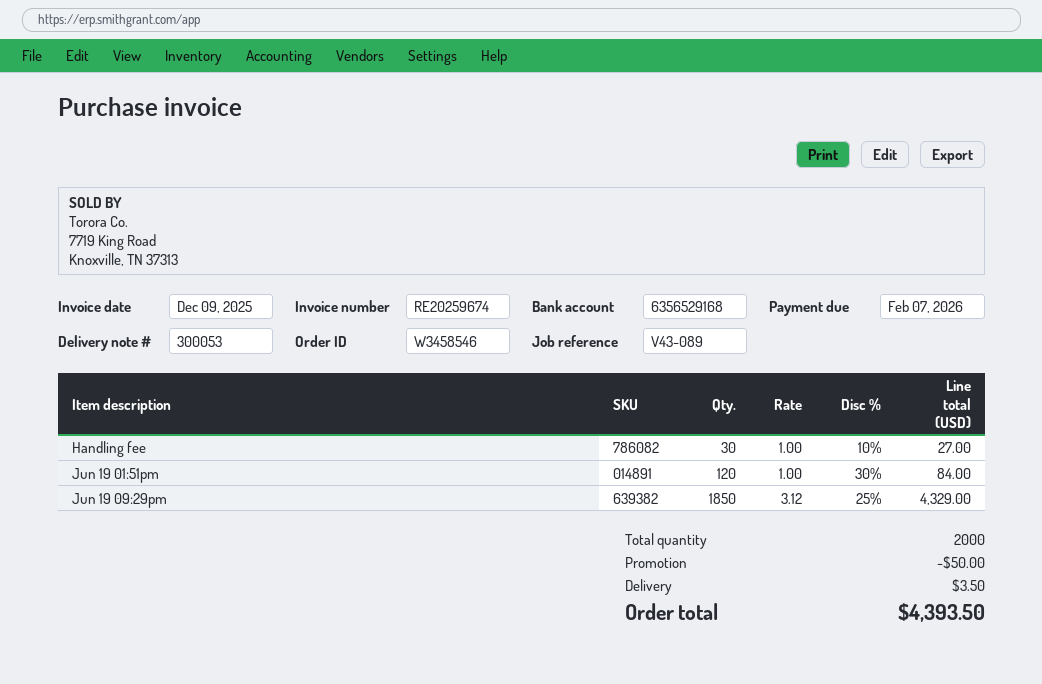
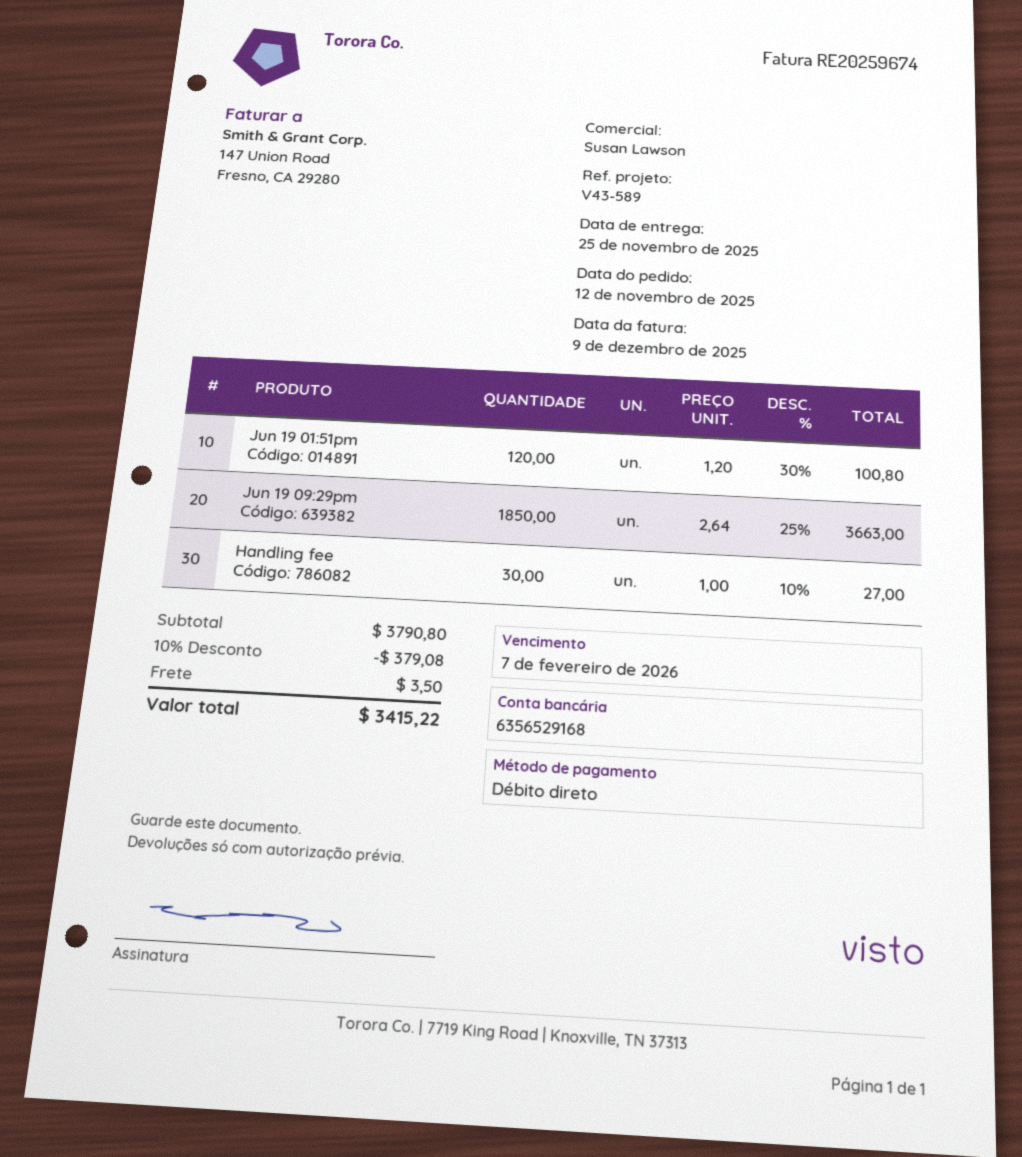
reference: V43-089 -> V43-589
Jun 19 01:51pm: 120 x 1.00 - 30% = 84.00 -> 120 x 1.20 - 30% = 100.80
Jun 19 09:29pm: 1850 x 3.12 - 25% = 4329.00 -> 1850 x 2.64 - 25% = 3663.00
discount: 50.00 -> 379.08
total: 4393.50 -> 3415.22

